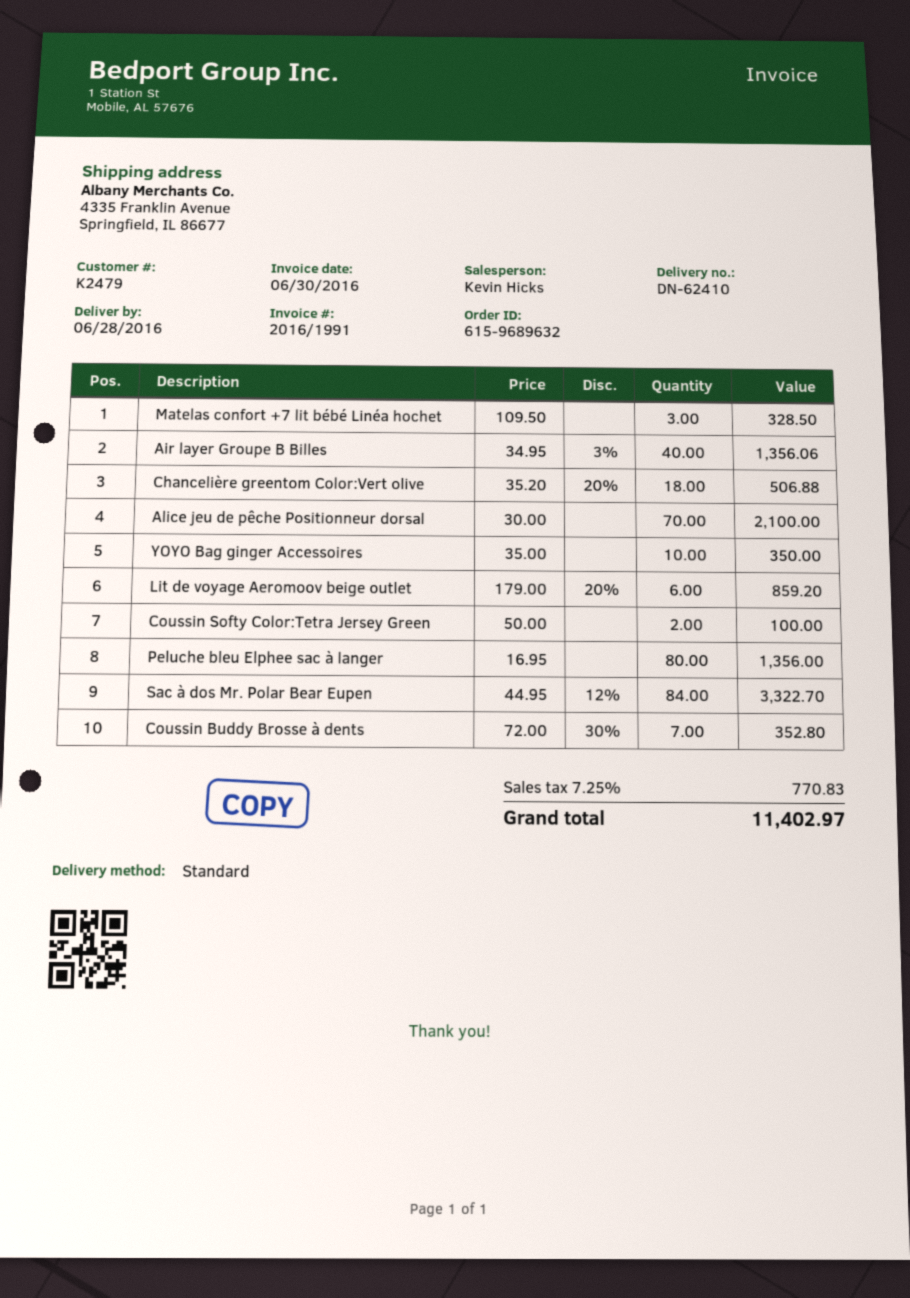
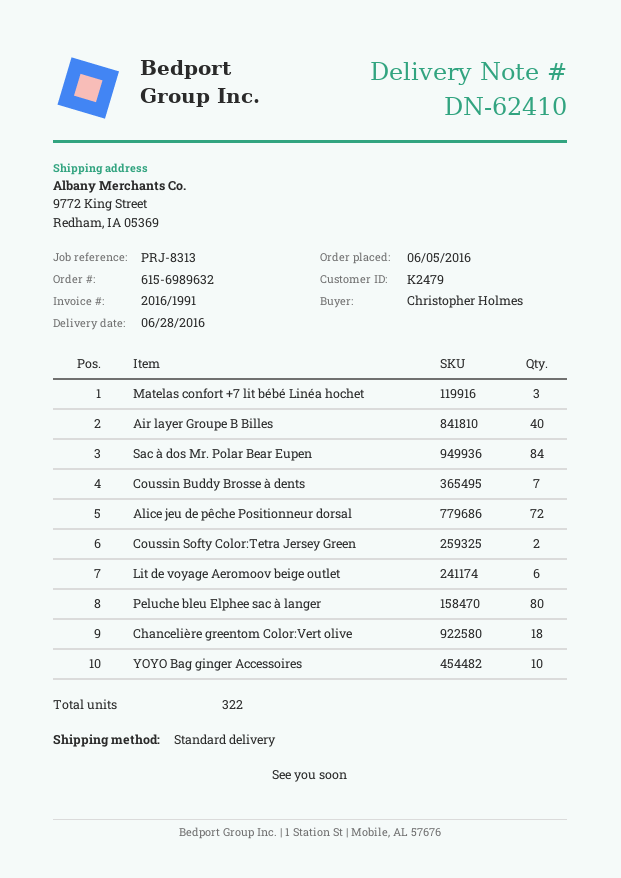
order number: 615-9689632 -> 615-6989632
ship to: 4335 Franklin Avenue, Springfield, IL 86677 -> 9772 King Street, Redham, IA 05369
Alice jeu de pêche Positionneur dorsal: 70 -> 72

